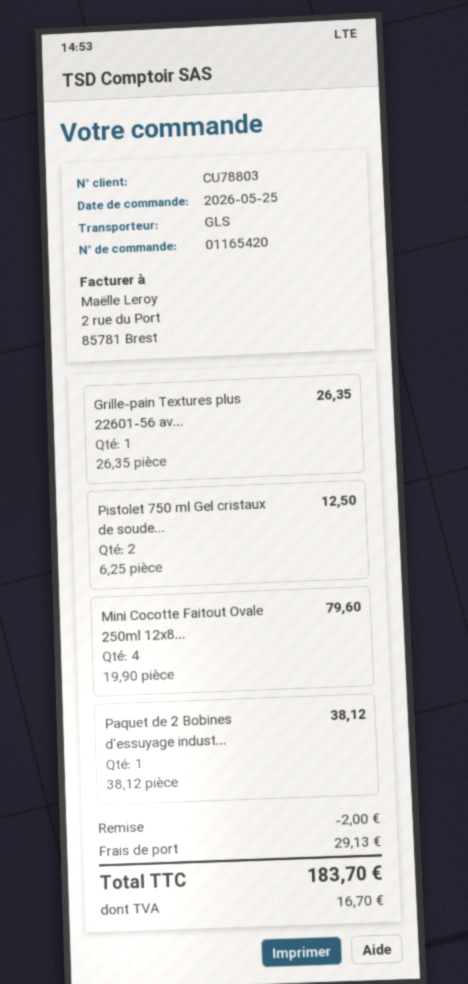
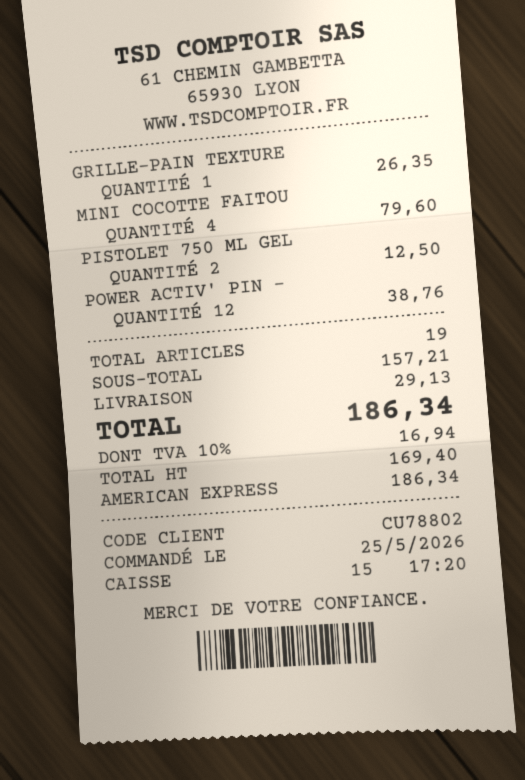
customer number: CU78803 -> CU78802
Paquet de 2 Bobines d'essuyage indust...: 1 for 38.12 -> none
POWER ACTIV' PIN –: none -> 12 for 38.76
discount: 2.00 -> none
tax: 16.70 -> 16.94
total: 183.70 -> 186.34

